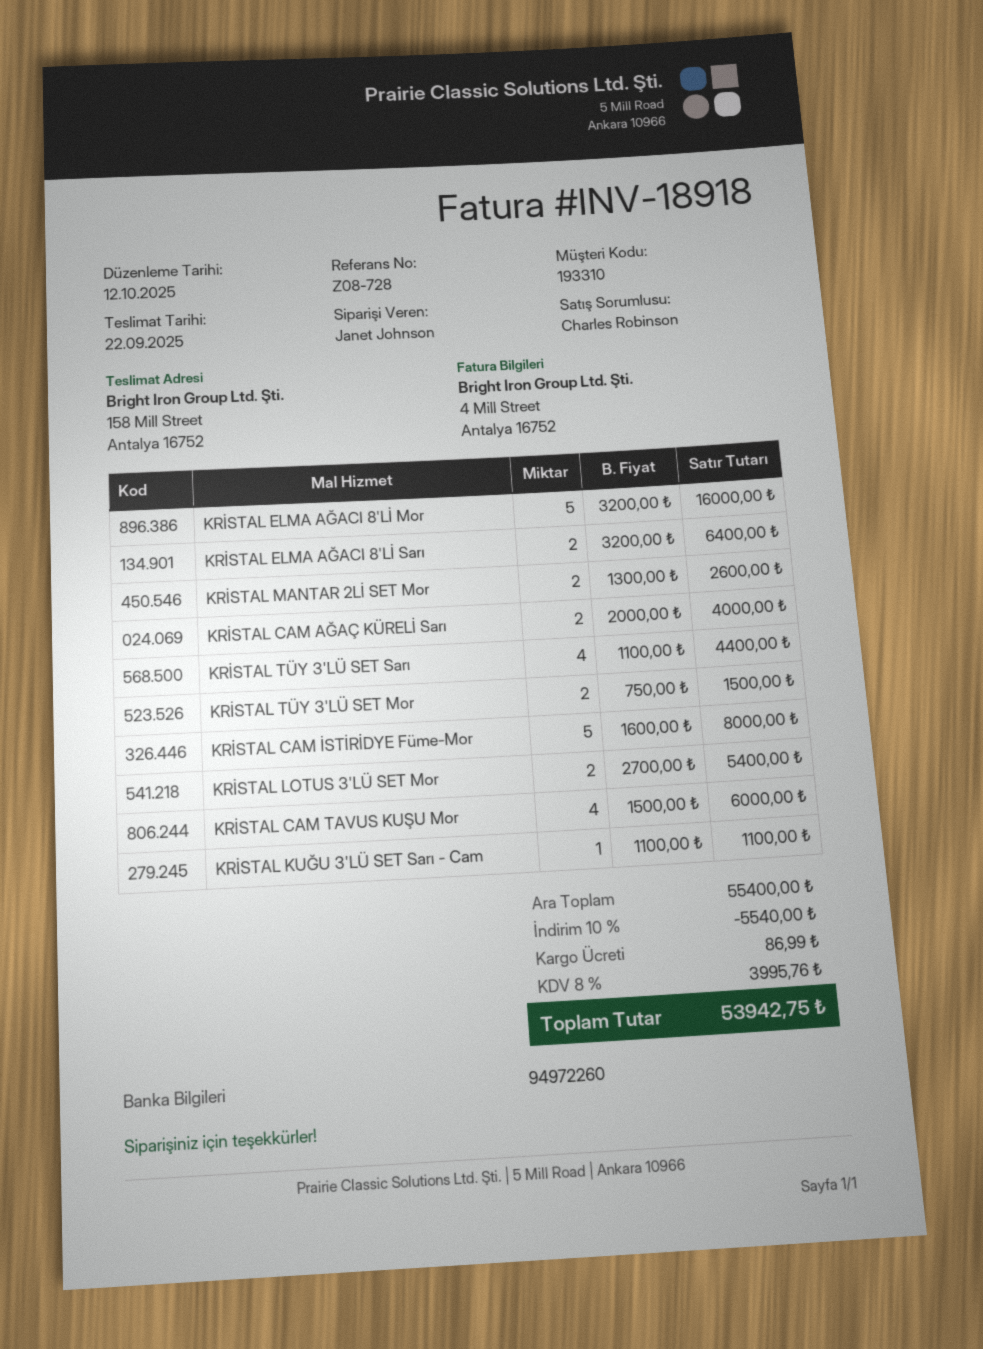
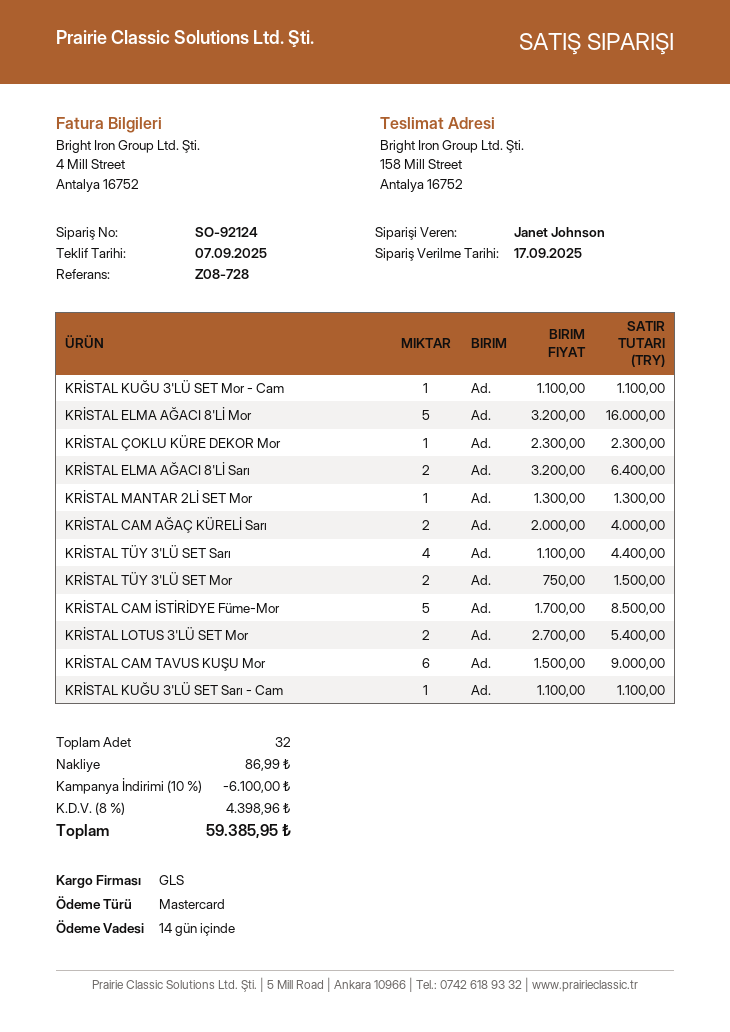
KRİSTAL MANTAR 2Lİ SET Mor: 2 x 1300.00 = 2600.00 -> 1 x 1300.00 = 1300.00
KRİSTAL CAM İSTİRİDYE Füme-Mor: 5 x 1600.00 = 8000.00 -> 5 x 1700.00 = 8500.00
KRİSTAL CAM TAVUS KUŞU Mor: 4 x 1500.00 = 6000.00 -> 6 x 1500.00 = 9000.00
KRİSTAL KUĞU 3'LÜ SET Mor - Cam: none -> 1 x 1100.00 = 1100.00
KRİSTAL ÇOKLU KÜRE DEKOR Mor: none -> 1 x 2300.00 = 2300.00
discount: 10% = 5540.00 -> 10% = 6100.00
tax: 8% = 3995.76 -> 8% = 4398.96
total: 53942.75 -> 59385.95

